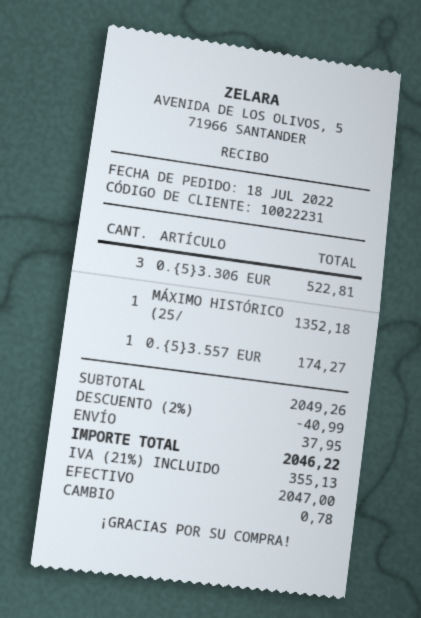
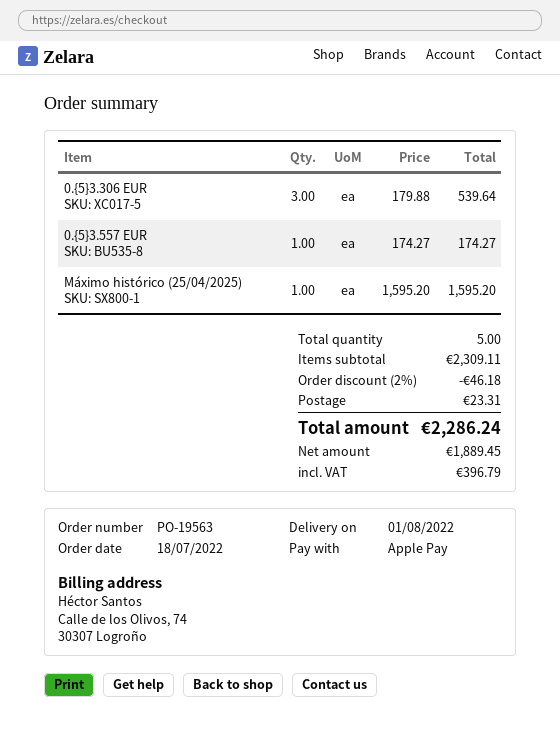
payment method: cash -> Apple Pay
0.{5}3.306 EUR: 3 for 522.81 -> 3 for 539.64
MÁXIMO HISTÓRICO (25/: 1 for 1352.18 -> 1 for 1595.20
subtotal: 2049.26 -> 2309.11
discount: 2% = 40.99 -> 2% = 46.18
shipping: 37.95 -> 23.31
tax: 355.13 -> 396.79
total: 2046.22 -> 2286.24

